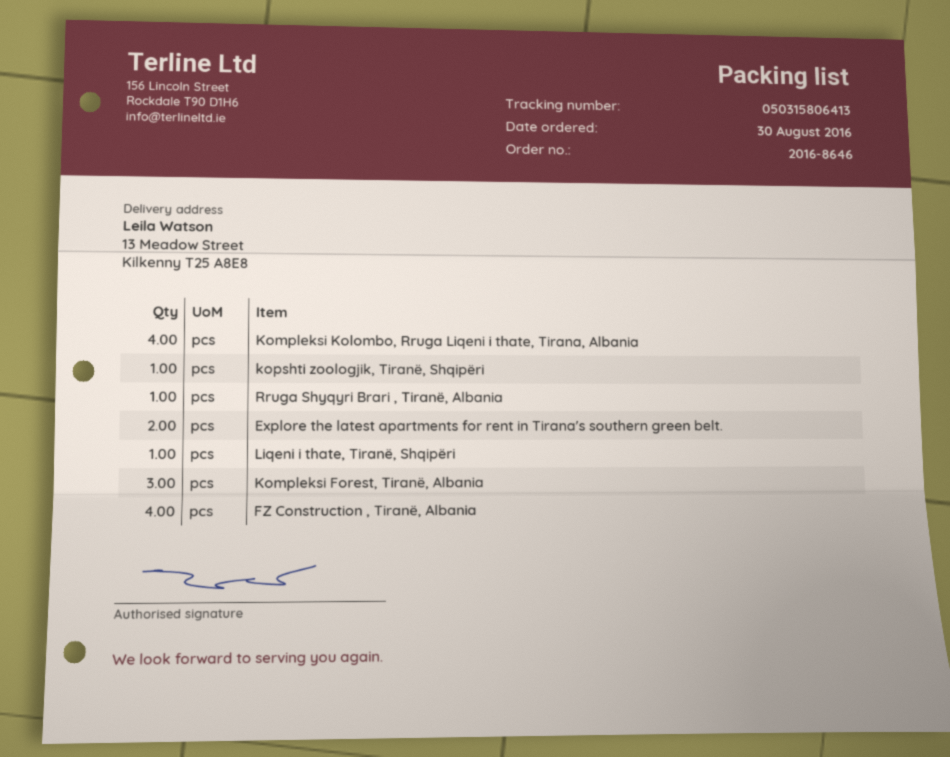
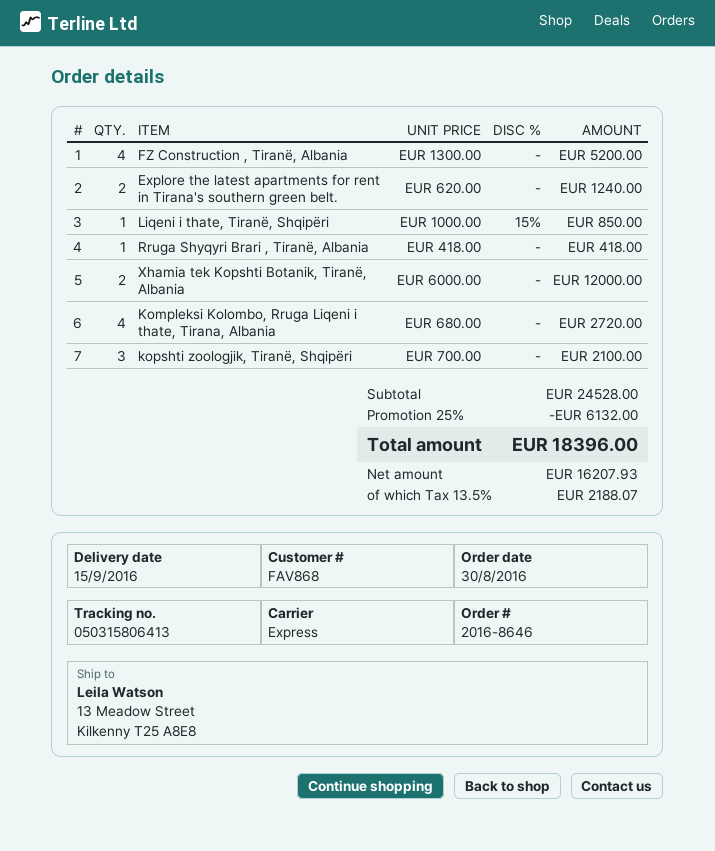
kopshti zoologjik, Tiranë, Shqipëri: 1 -> 3
Kompleksi Forest, Tiranë, Albania: 3 -> none
Xhamia tek Kopshti Botanik, Tiranë, Albania: none -> 2

